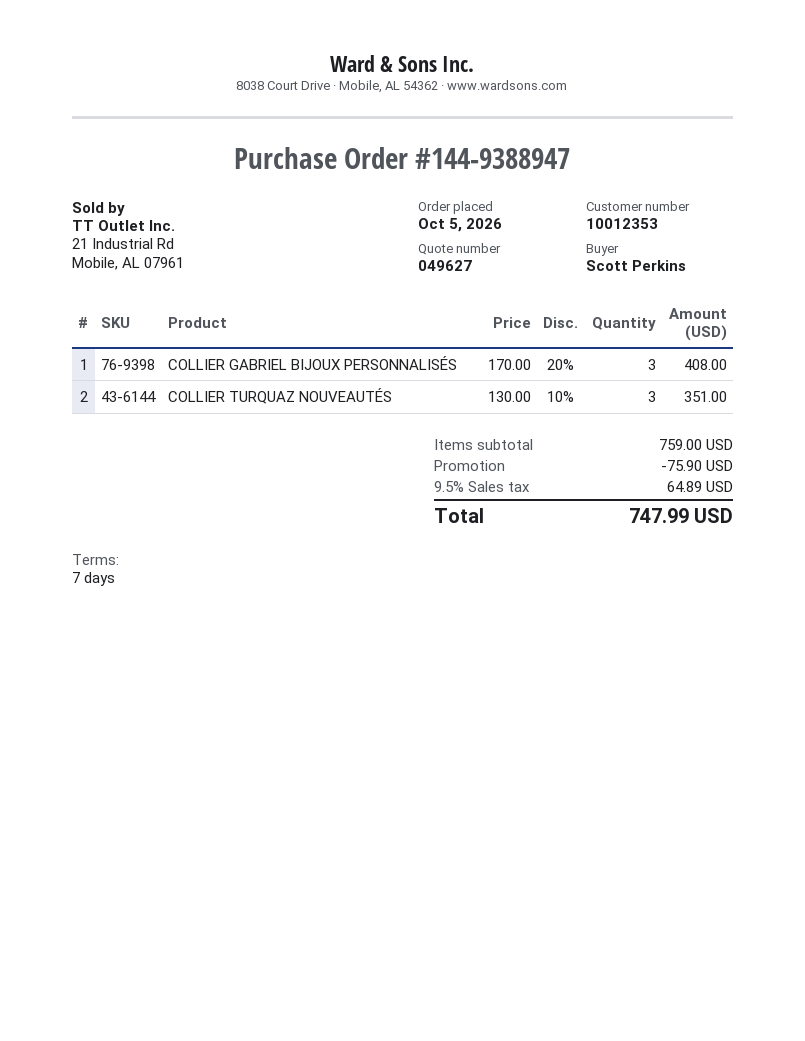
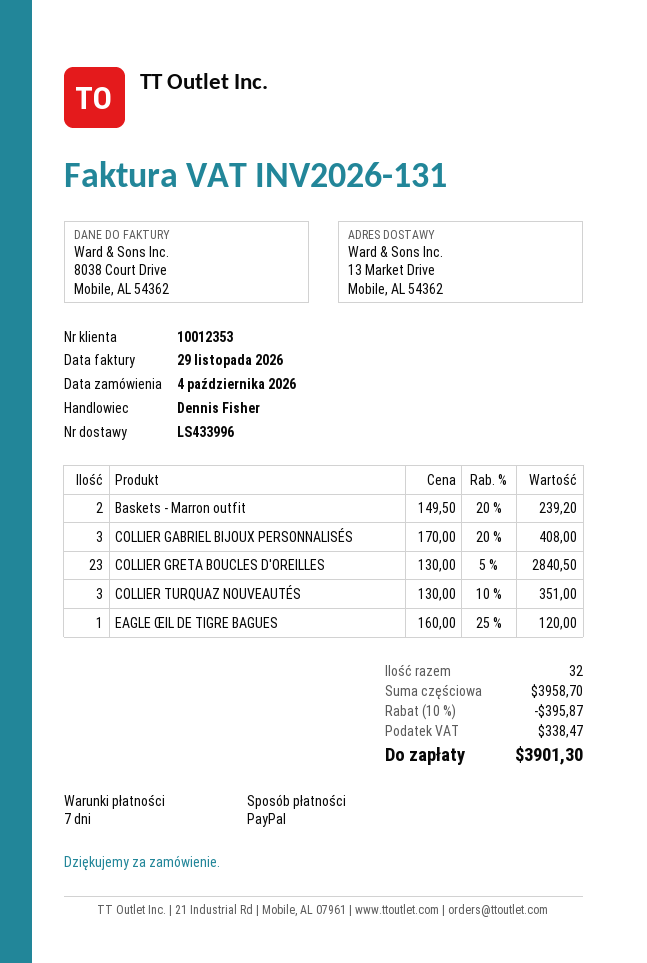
order date: 2026-10-05 -> 2026-10-04
Baskets - Marron outfit: none -> 2 x 149.50 - 20% = 239.20
COLLIER GRETA BOUCLES D'OREILLES: none -> 23 x 130.00 - 5% = 2840.50
EAGLE ŒIL DE TIGRE BAGUES: none -> 1 x 160.00 - 25% = 120.00
subtotal: 759.00 -> 3958.70
discount: 75.90 -> 395.87
tax: 64.89 -> 338.47
total: 747.99 -> 3901.30

